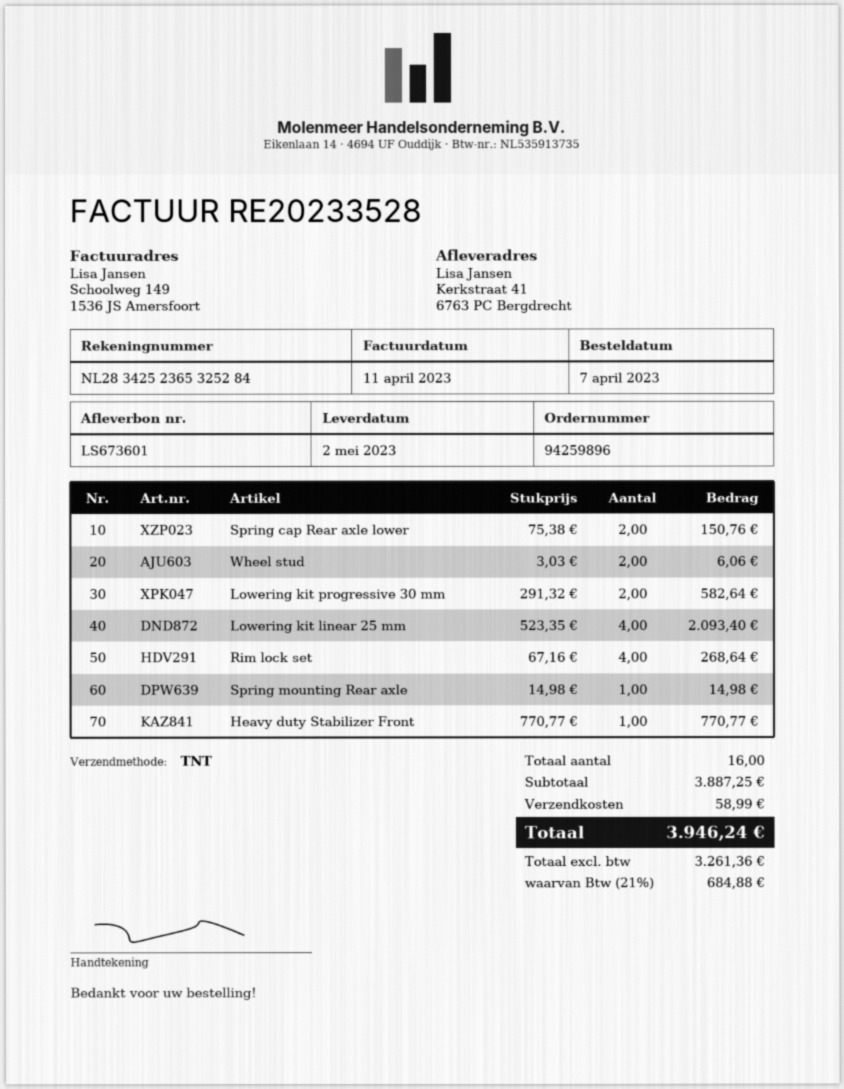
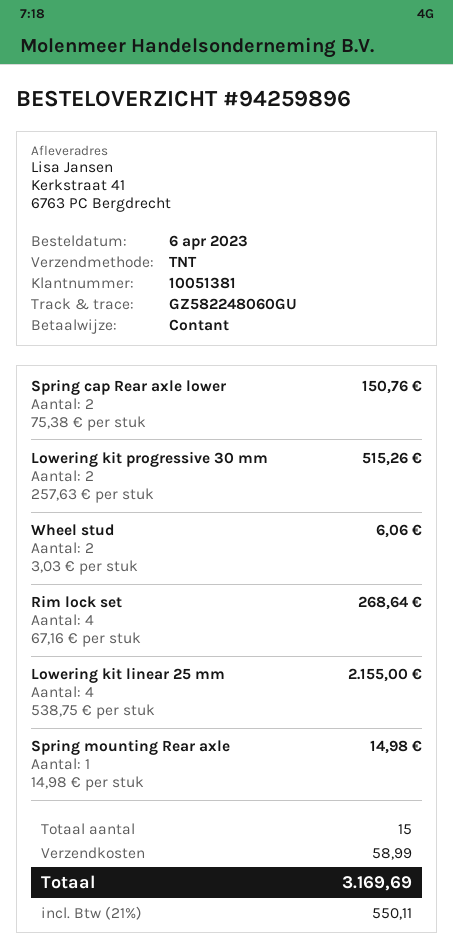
order date: 2023-04-07 -> 2023-04-06
Lowering kit progressive 30 mm: 2 x 291.32 = 582.64 -> 2 x 257.63 = 515.26
Lowering kit linear 25 mm: 4 x 523.35 = 2093.40 -> 4 x 538.75 = 2155.00
Heavy duty Stabilizer Front: 1 x 770.77 = 770.77 -> none
total quantity: 16 -> 15
tax: 21% = 684.88 -> 21% = 550.11
total: 3946.24 -> 3169.69

